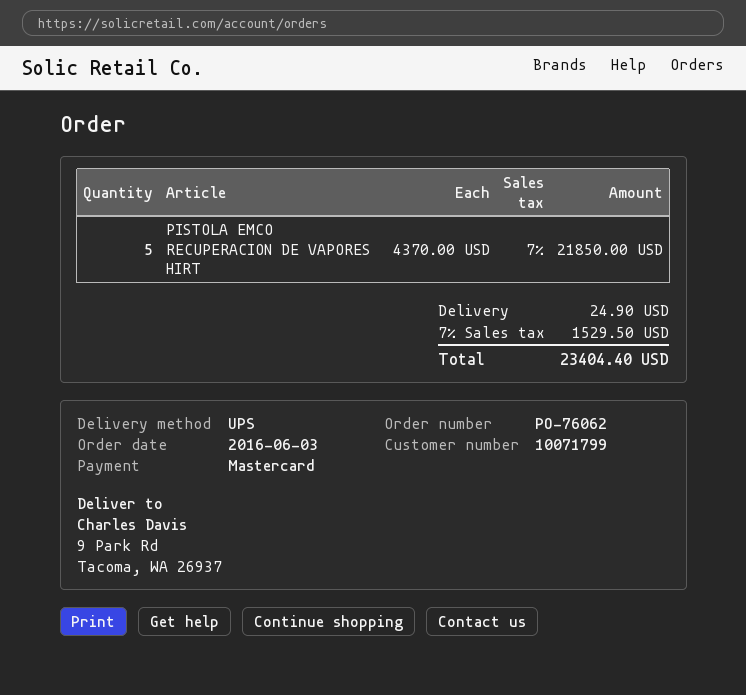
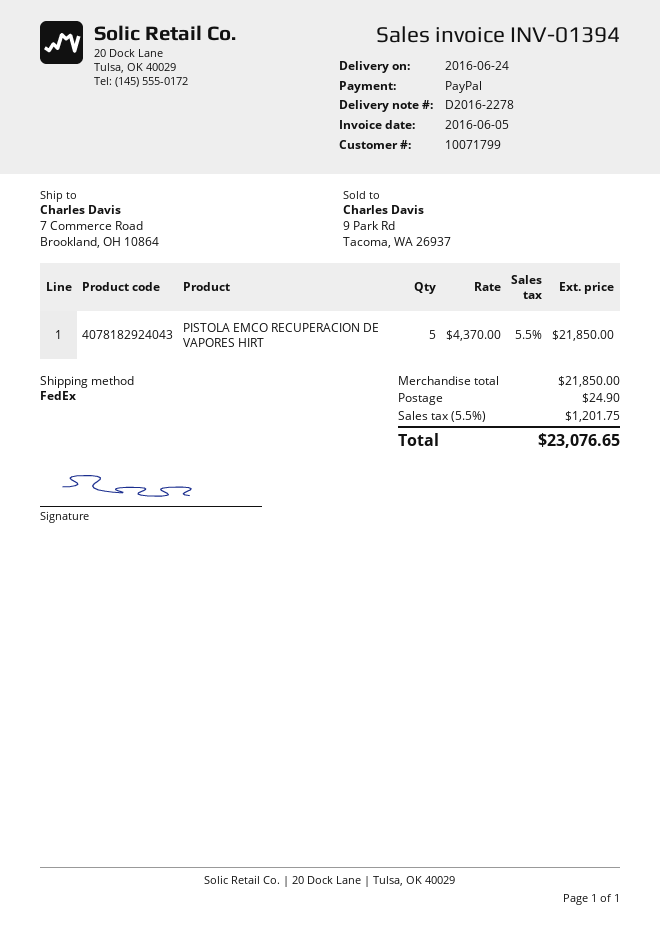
payment method: Mastercard -> PayPal
shipping method: UPS -> FedEx
ship to: 9 Park Rd, Tacoma, WA 26937 -> 7 Commerce Road, Brookland, OH 10864
tax: 7% = 1529.50 -> 5.5% = 1201.75
total: 23404.40 -> 23076.65

